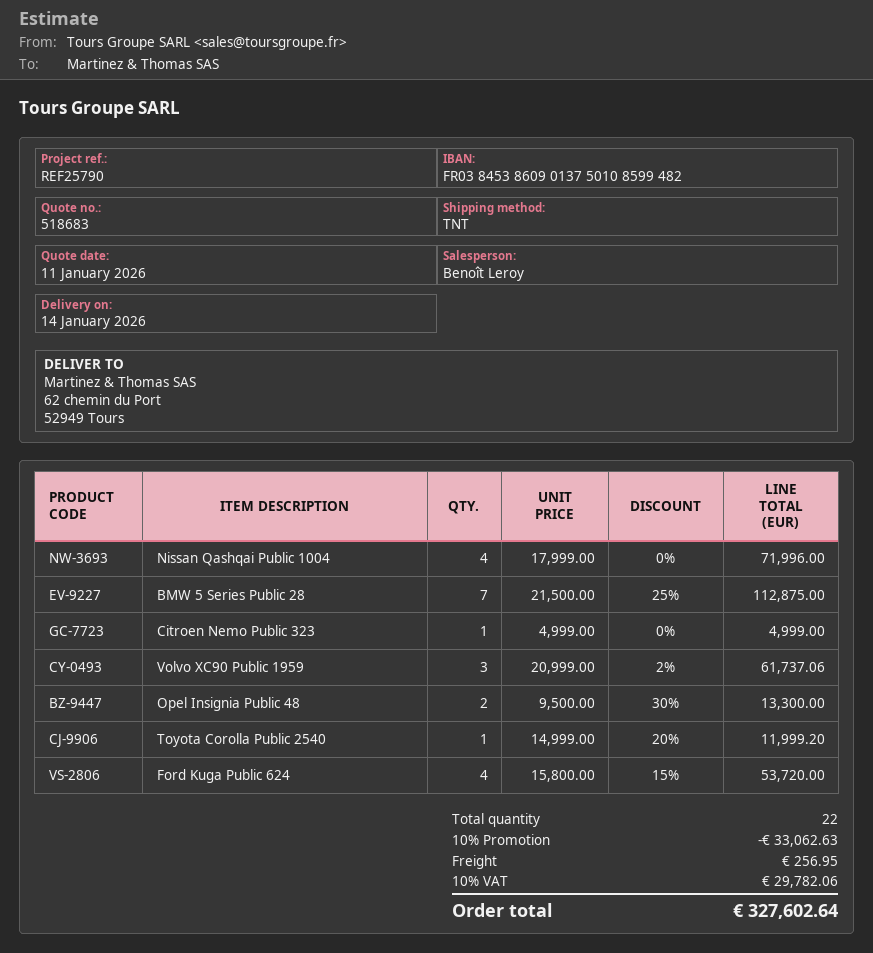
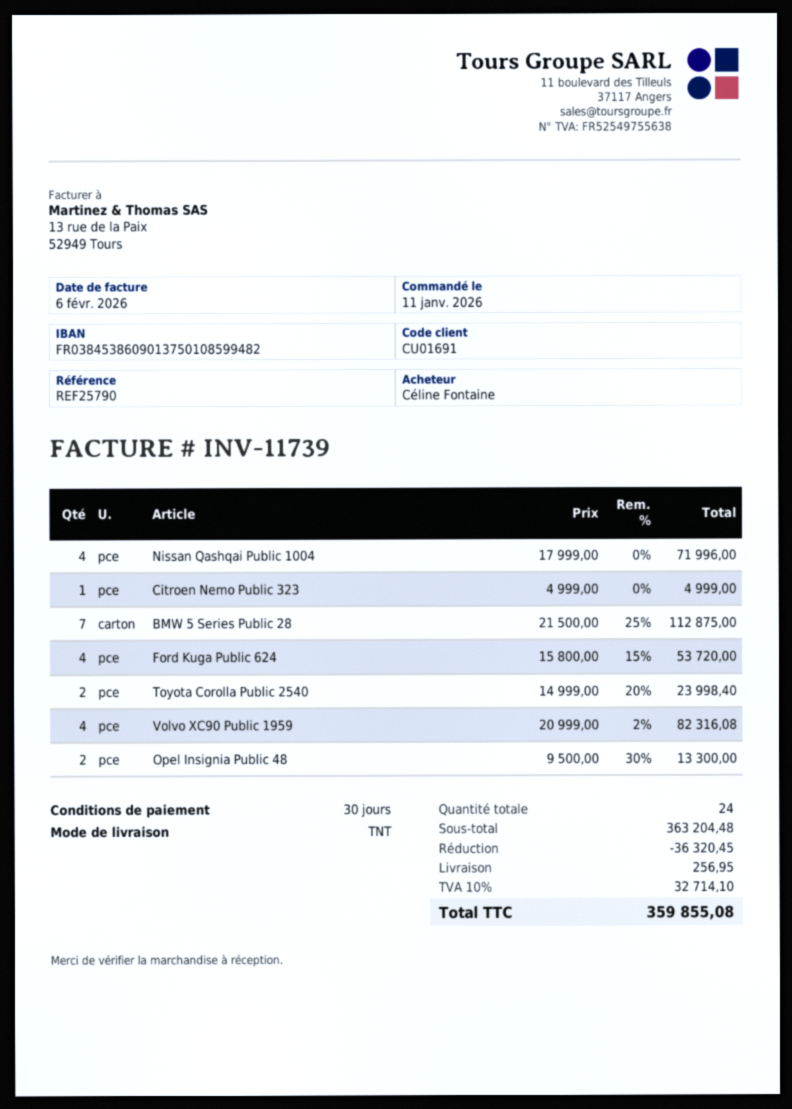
Volvo XC90 Public 1959: 3 x 20999.00 - 2% = 61737.06 -> 4 x 20999.00 - 2% = 82316.08
Toyota Corolla Public 2540: 1 x 14999.00 - 20% = 11999.20 -> 2 x 14999.00 - 20% = 23998.40
total quantity: 22 -> 24
discount: 33062.63 -> 36320.45
tax: 10% = 29782.06 -> 10% = 32714.10
total: 327602.64 -> 359855.08

